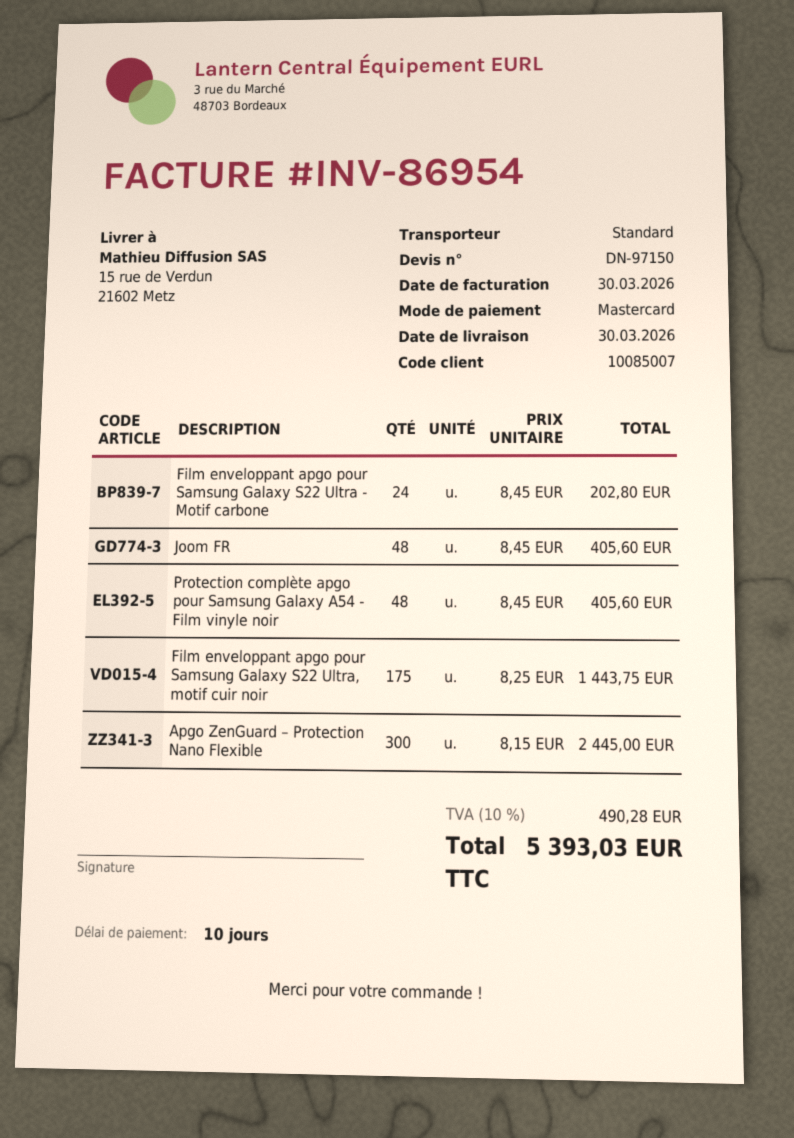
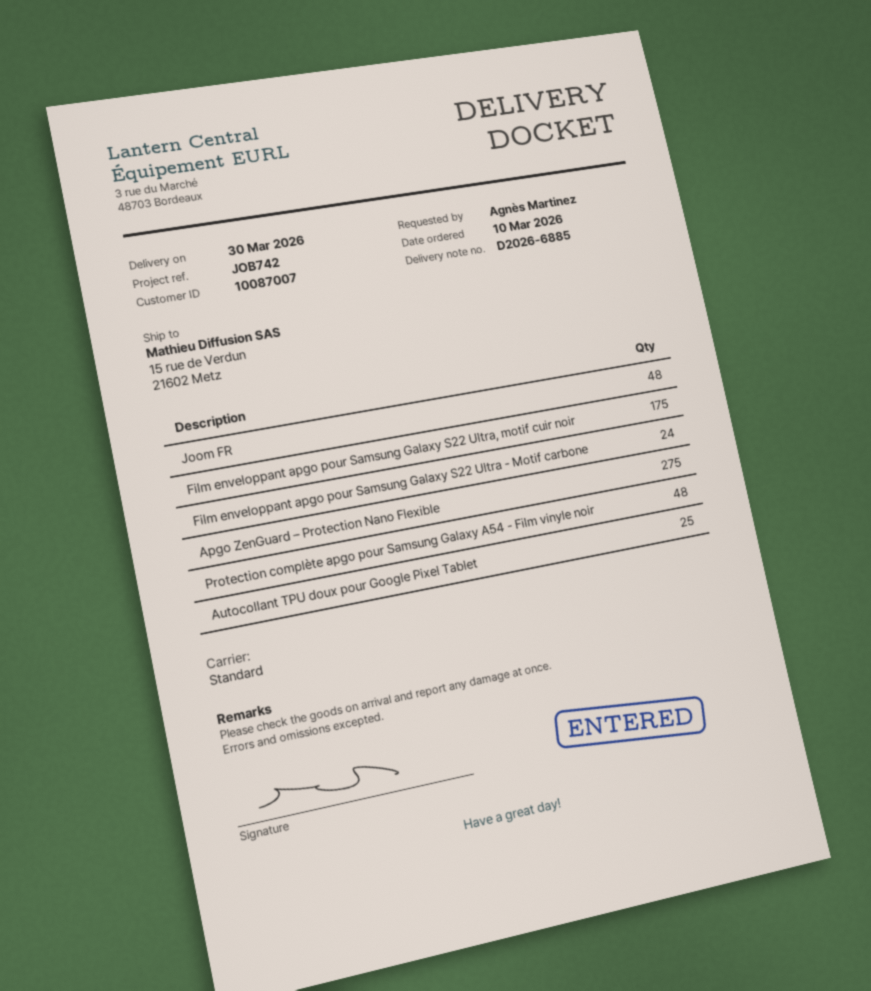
customer number: 10085007 -> 10087007
Apgo ZenGuard – Protection Nano Flexible: 300 -> 275
Autocollant TPU doux pour Google Pixel Tablet: none -> 25

